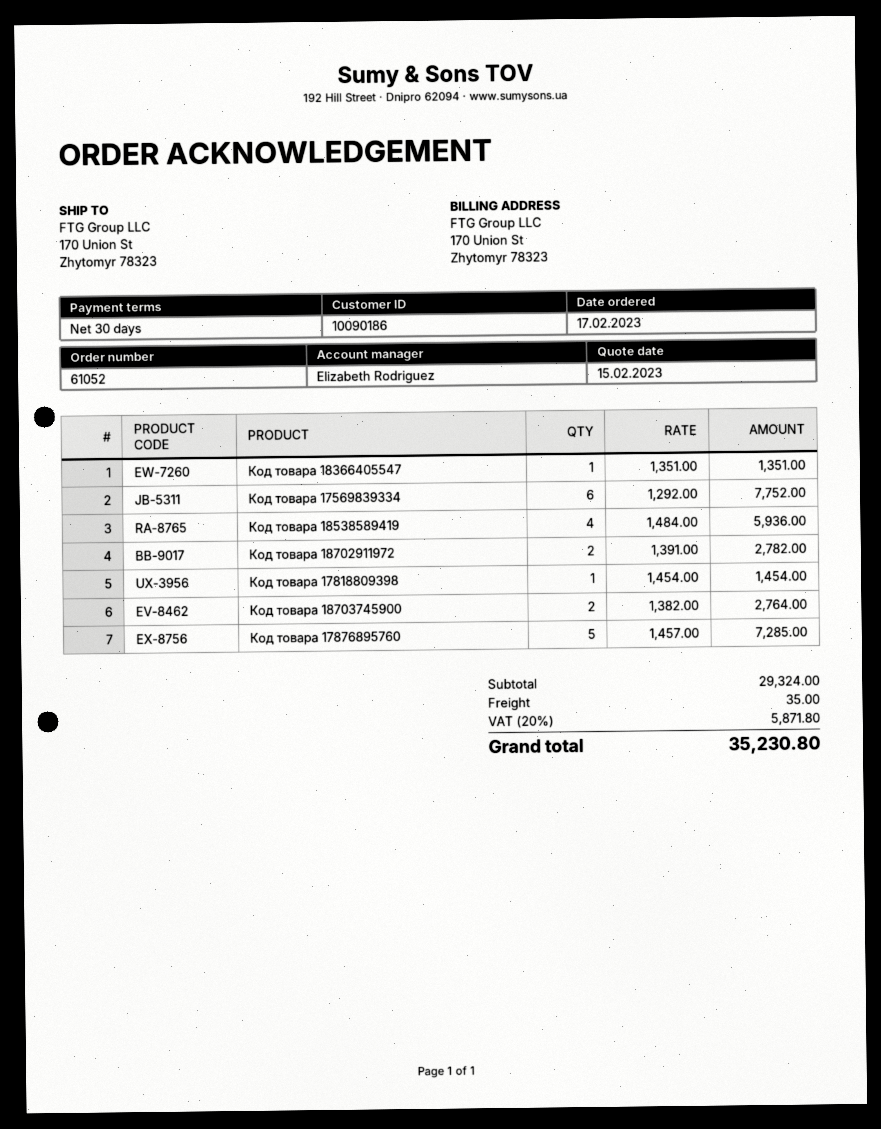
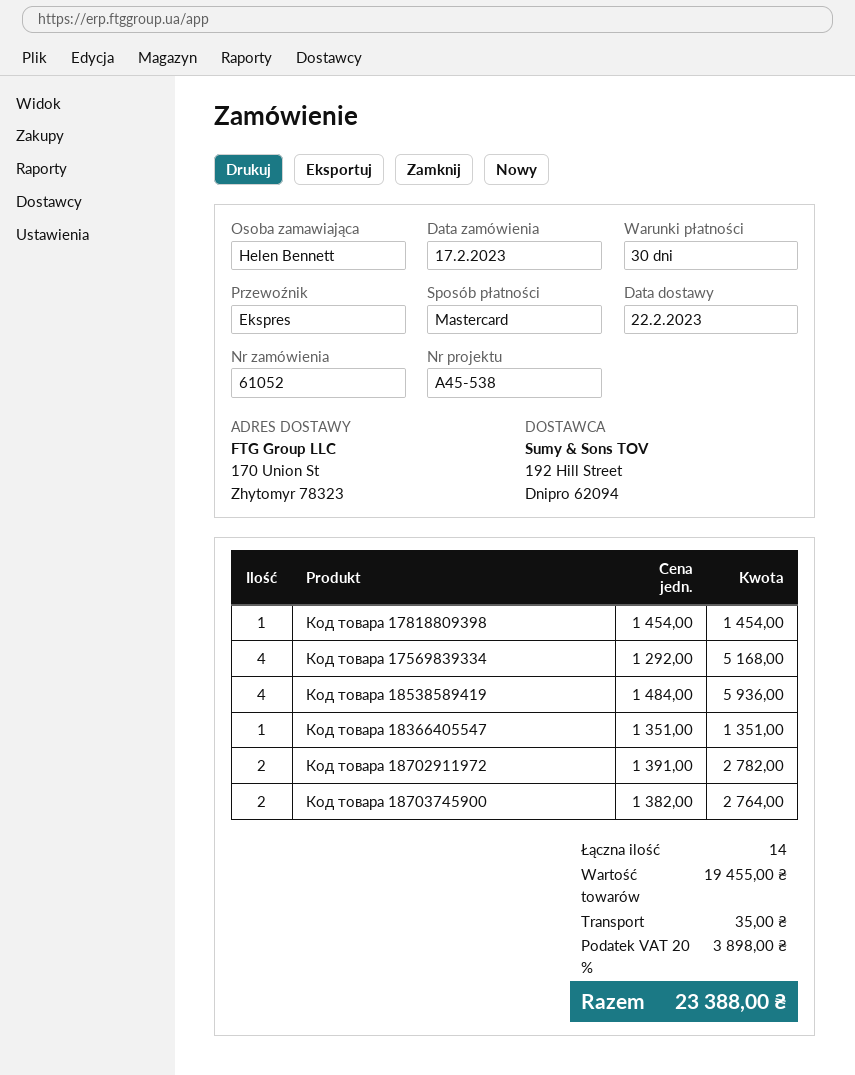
Код товара 17569839334: 6 x 1292.00 = 7752.00 -> 4 x 1292.00 = 5168.00
Код товара 17876895760: 5 x 1457.00 = 7285.00 -> none
subtotal: 29324.00 -> 19455.00
tax: 20% = 5871.80 -> 20% = 3898.00
total: 35230.80 -> 23388.00

